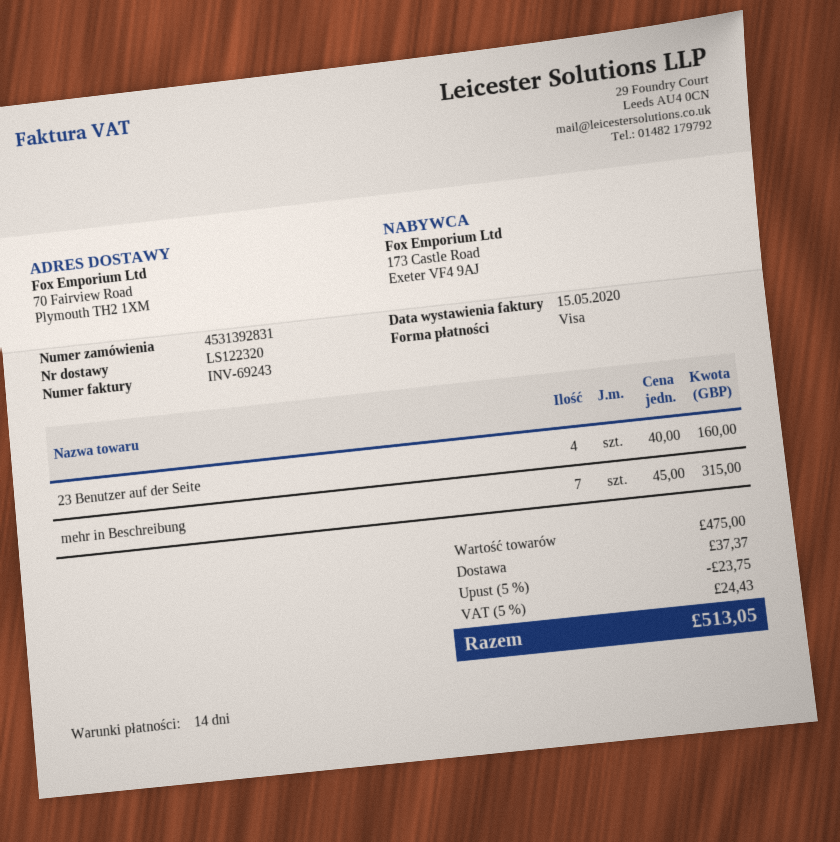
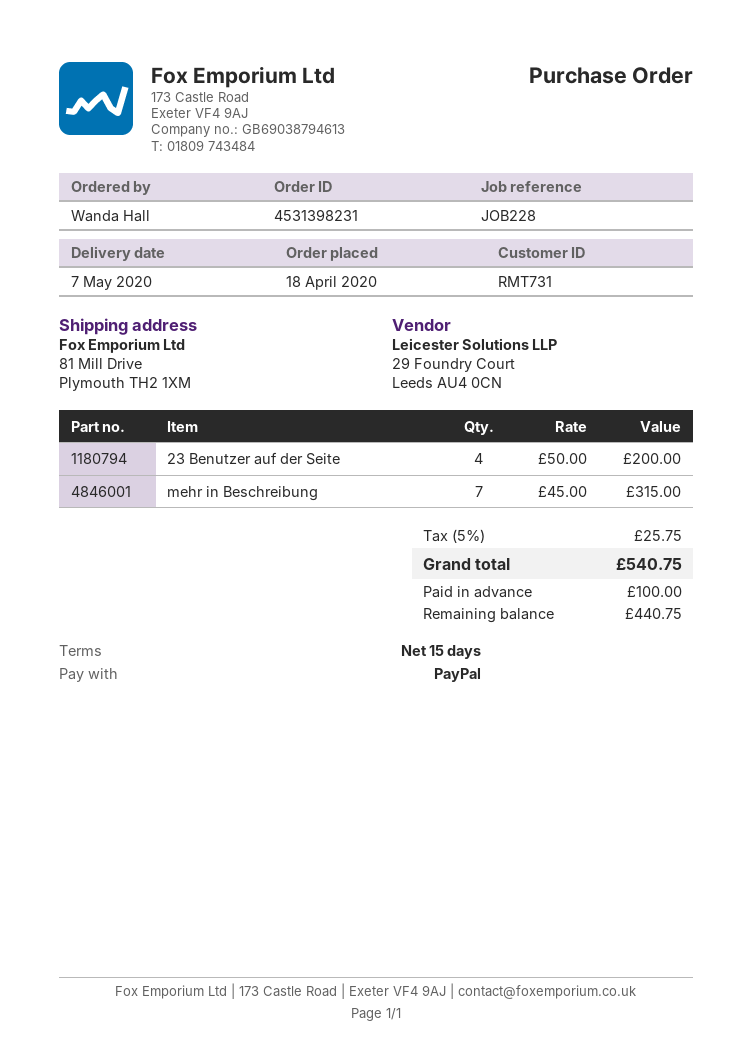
order number: 4531392831 -> 4531398231
payment terms: 14 days -> 15 days
payment method: Visa -> PayPal
ship to: 70 Fairview Road, Plymouth TH2 1XM -> 81 Mill Drive, Plymouth TH2 1XM
23 Benutzer auf der Seite: 4 x 40.00 = 160.00 -> 4 x 50.00 = 200.00
discount: 5% = 23.75 -> none
shipping: 37.37 -> none
tax: 5% = 24.43 -> 5% = 25.75
total: 513.05 -> 540.75

